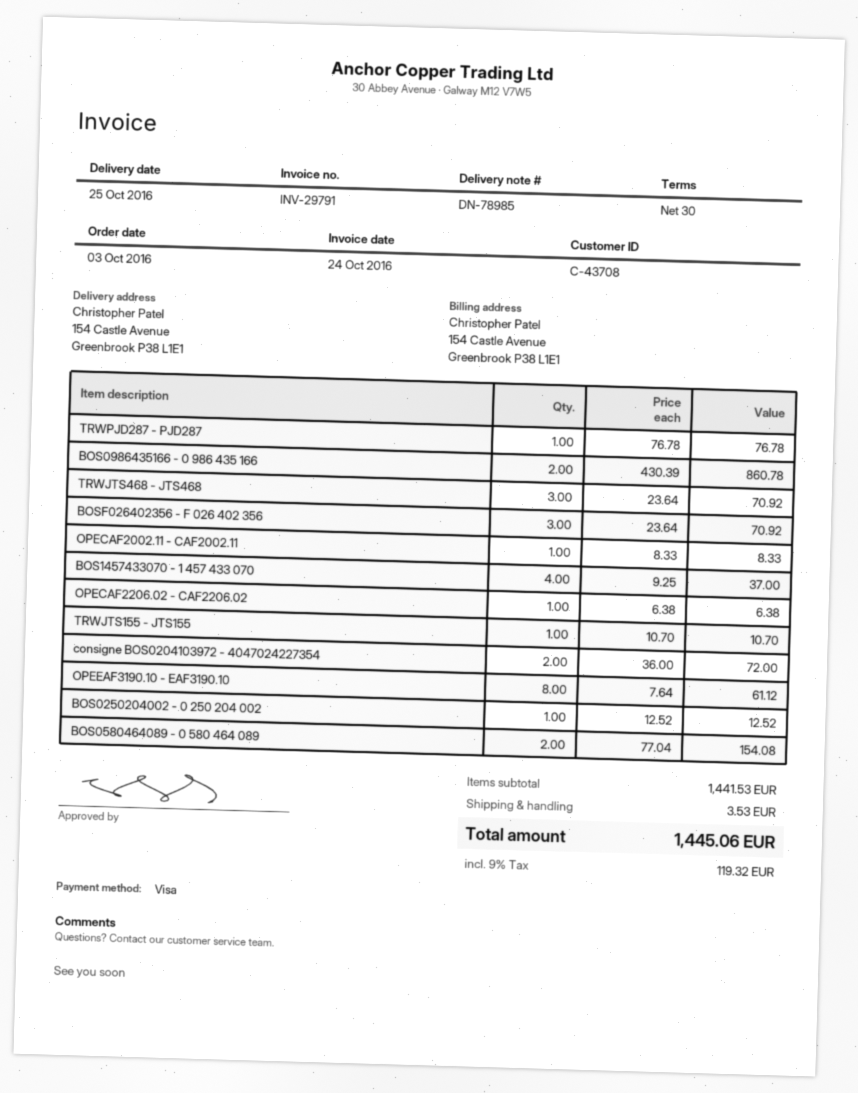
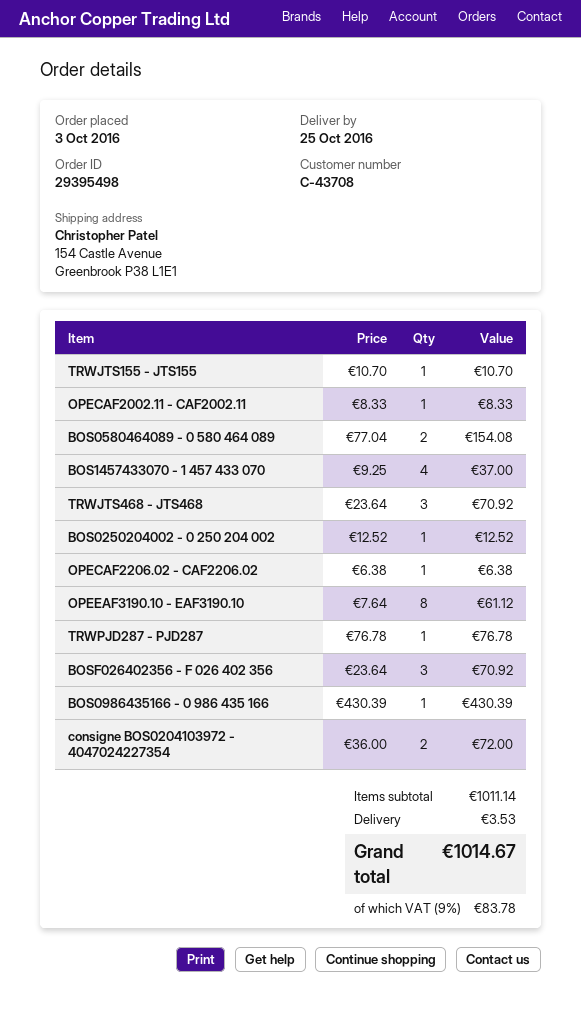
BOS0986435166 - 0 986 435 166: 2 x 430.39 = 860.78 -> 1 x 430.39 = 430.39
subtotal: 1441.53 -> 1011.14
tax: 9% = 119.32 -> 9% = 83.78
total: 1445.06 -> 1014.67

